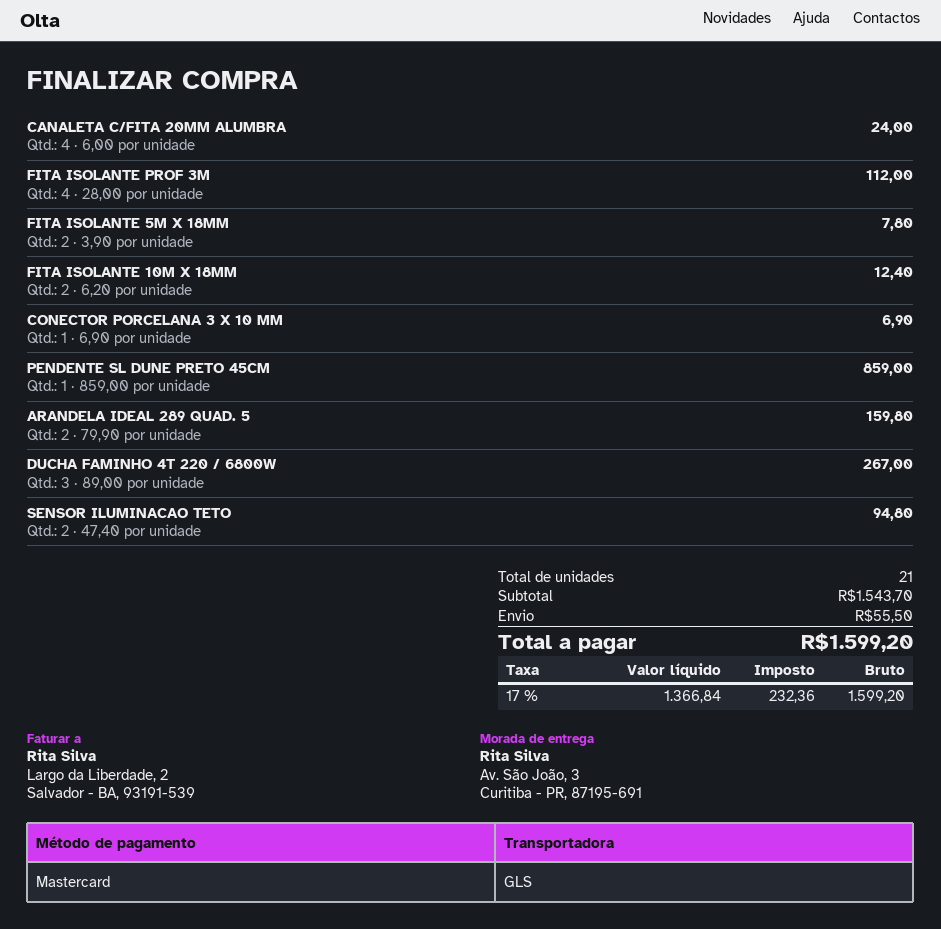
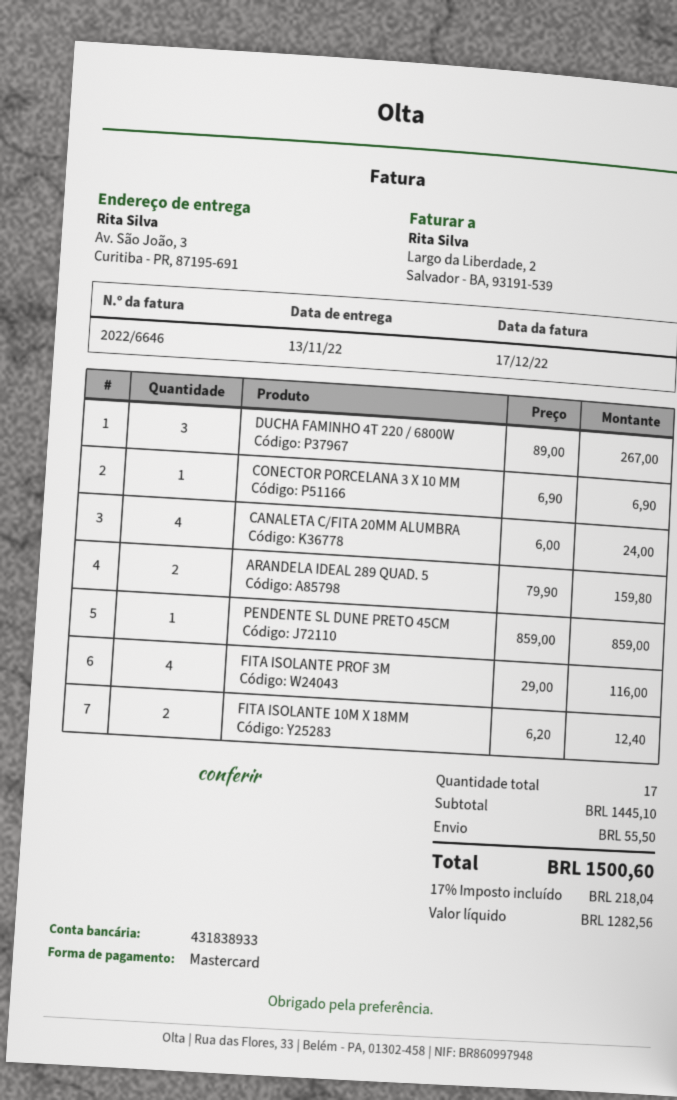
FITA ISOLANTE PROF 3M: 4 x 28.00 = 112.00 -> 4 x 29.00 = 116.00
FITA ISOLANTE 5M X 18MM: 2 x 3.90 = 7.80 -> none
SENSOR ILUMINACAO TETO: 2 x 47.40 = 94.80 -> none
total quantity: 21 -> 17
subtotal: 1543.70 -> 1445.10
net: 1366.84 -> 1282.56
tax: 17% = 232.36 -> 17% = 218.04
total: 1599.20 -> 1500.60

